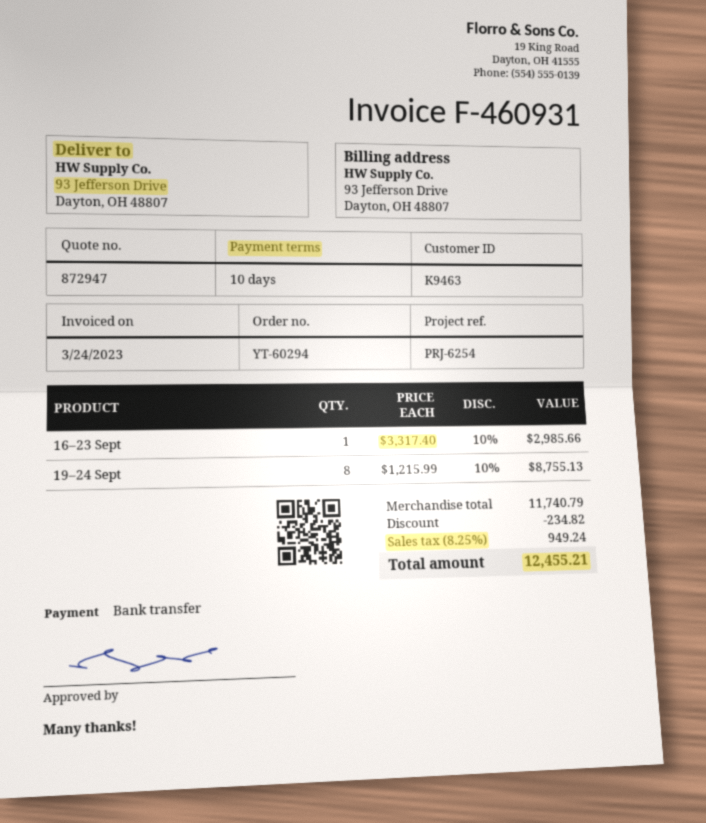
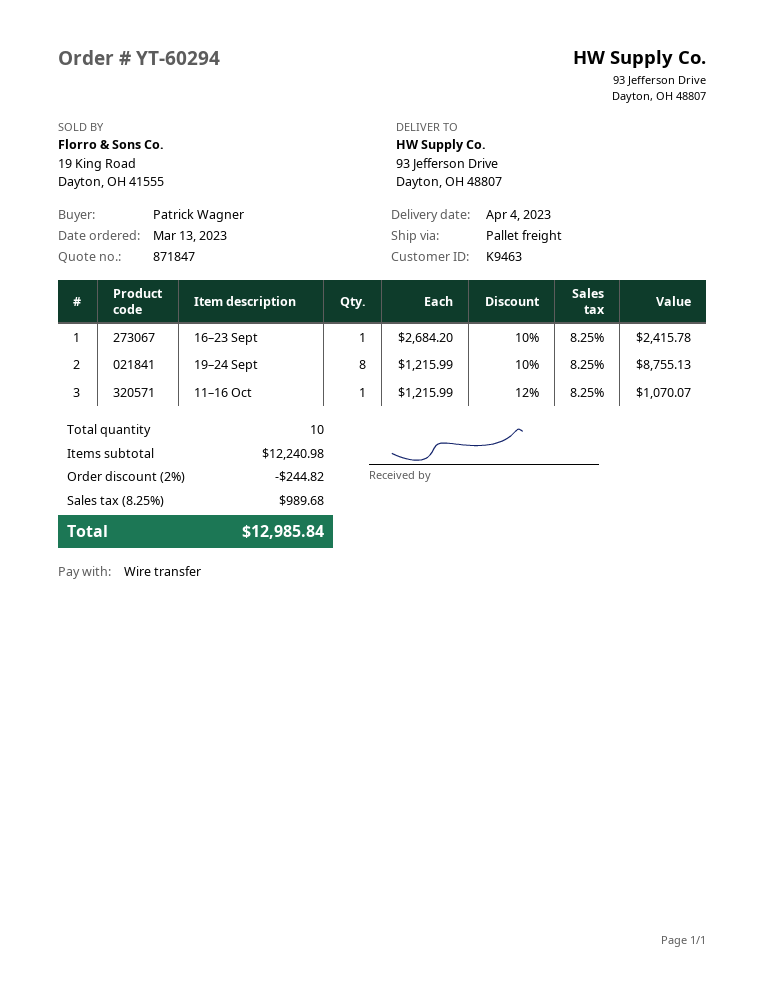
quote number: 872947 -> 871847
16–23 Sept: 1 x 3317.40 - 10% = 2985.66 -> 1 x 2684.20 - 10% = 2415.78
11–16 Oct: none -> 1 x 1215.99 - 12% = 1070.07
subtotal: 11740.79 -> 12240.98
discount: 234.82 -> 244.82
tax: 8.25% = 949.24 -> 8.25% = 989.68
total: 12455.21 -> 12985.84

